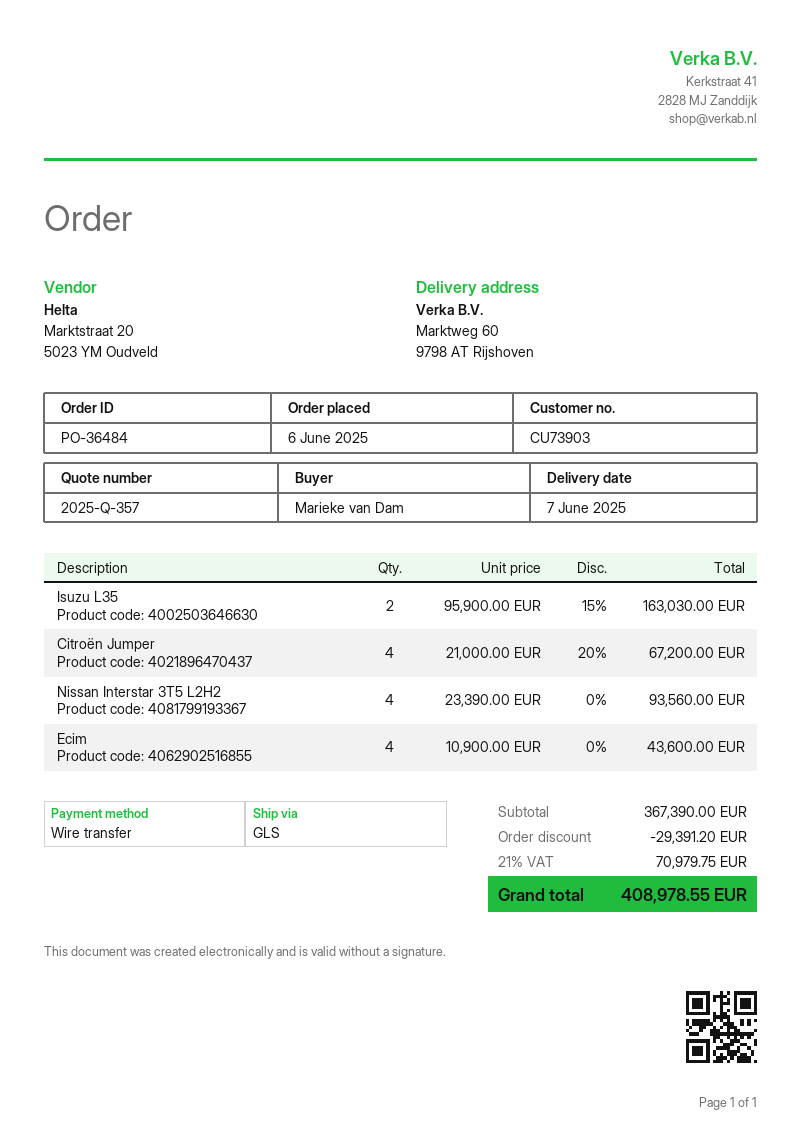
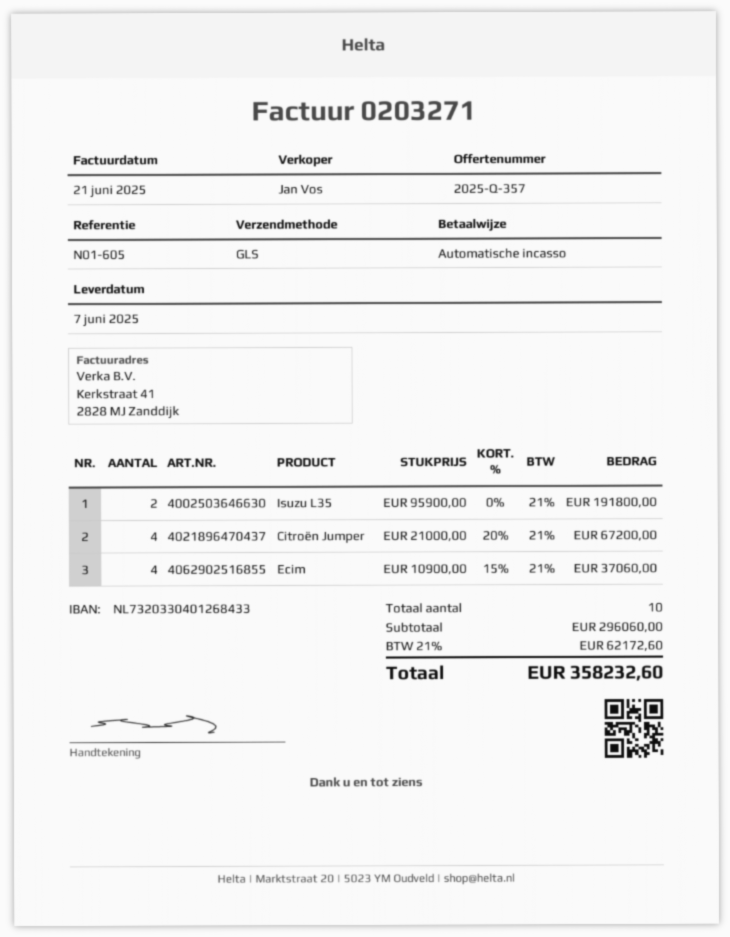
payment method: bank transfer -> direct debit
Isuzu L35: 2 x 95900.00 - 15% = 163030.00 -> 2 x 95900.00 = 191800.00
Nissan Interstar 3T5 L2H2: 4 x 23390.00 = 93560.00 -> none
Ecim: 4 x 10900.00 = 43600.00 -> 4 x 10900.00 - 15% = 37060.00
subtotal: 367390.00 -> 296060.00
discount: 29391.20 -> none
tax: 21% = 70979.75 -> 21% = 62172.60
total: 408978.55 -> 358232.60

